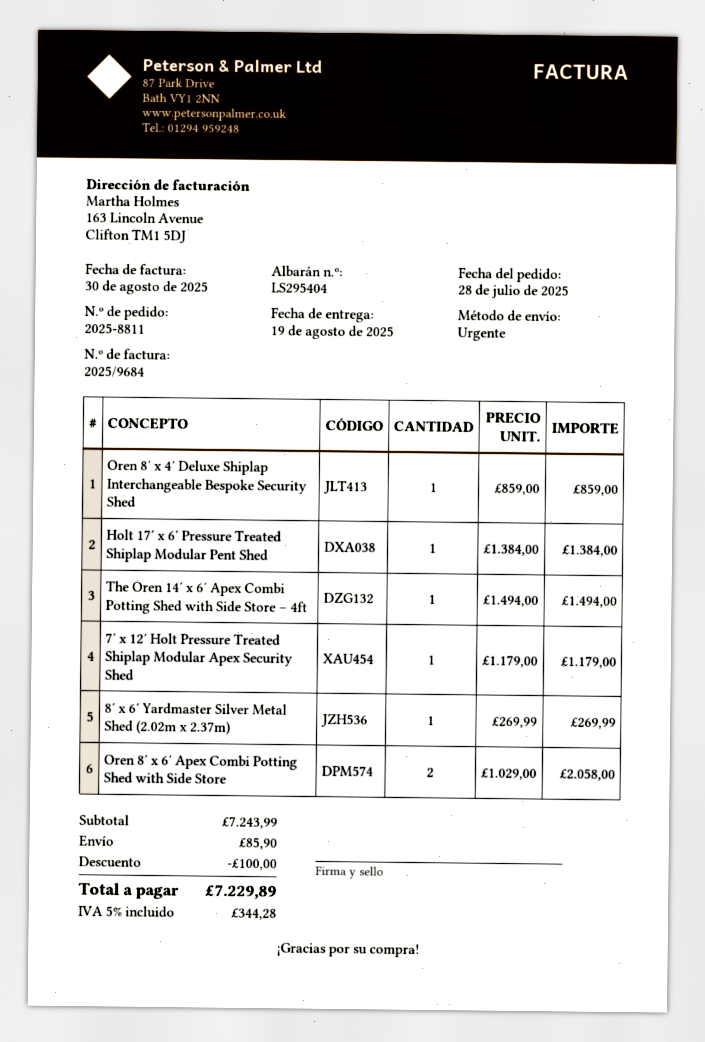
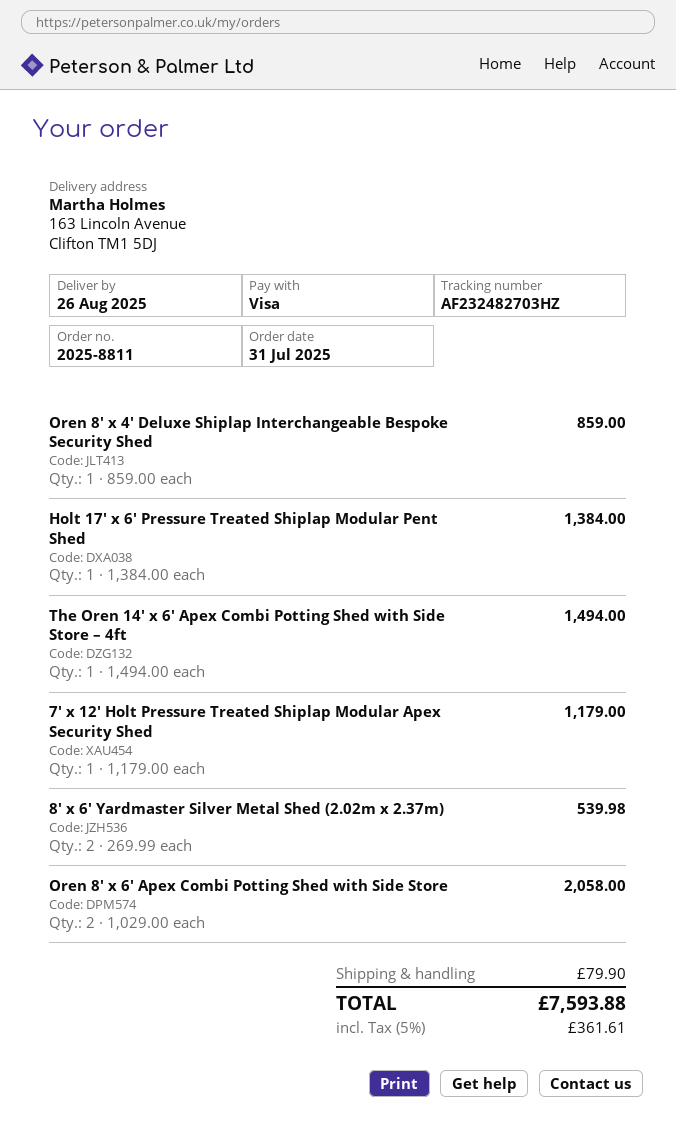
order date: 2025-07-28 -> 2025-07-31
delivery date: 2025-08-19 -> 2025-08-26
8′ x 6′ Yardmaster Silver Metal Shed (2.02m x 2.37m): 1 x 269.99 = 269.99 -> 2 x 269.99 = 539.98
discount: 100.00 -> none
shipping: 85.90 -> 79.90
tax: 5% = 344.28 -> 5% = 361.61
total: 7229.89 -> 7593.88

